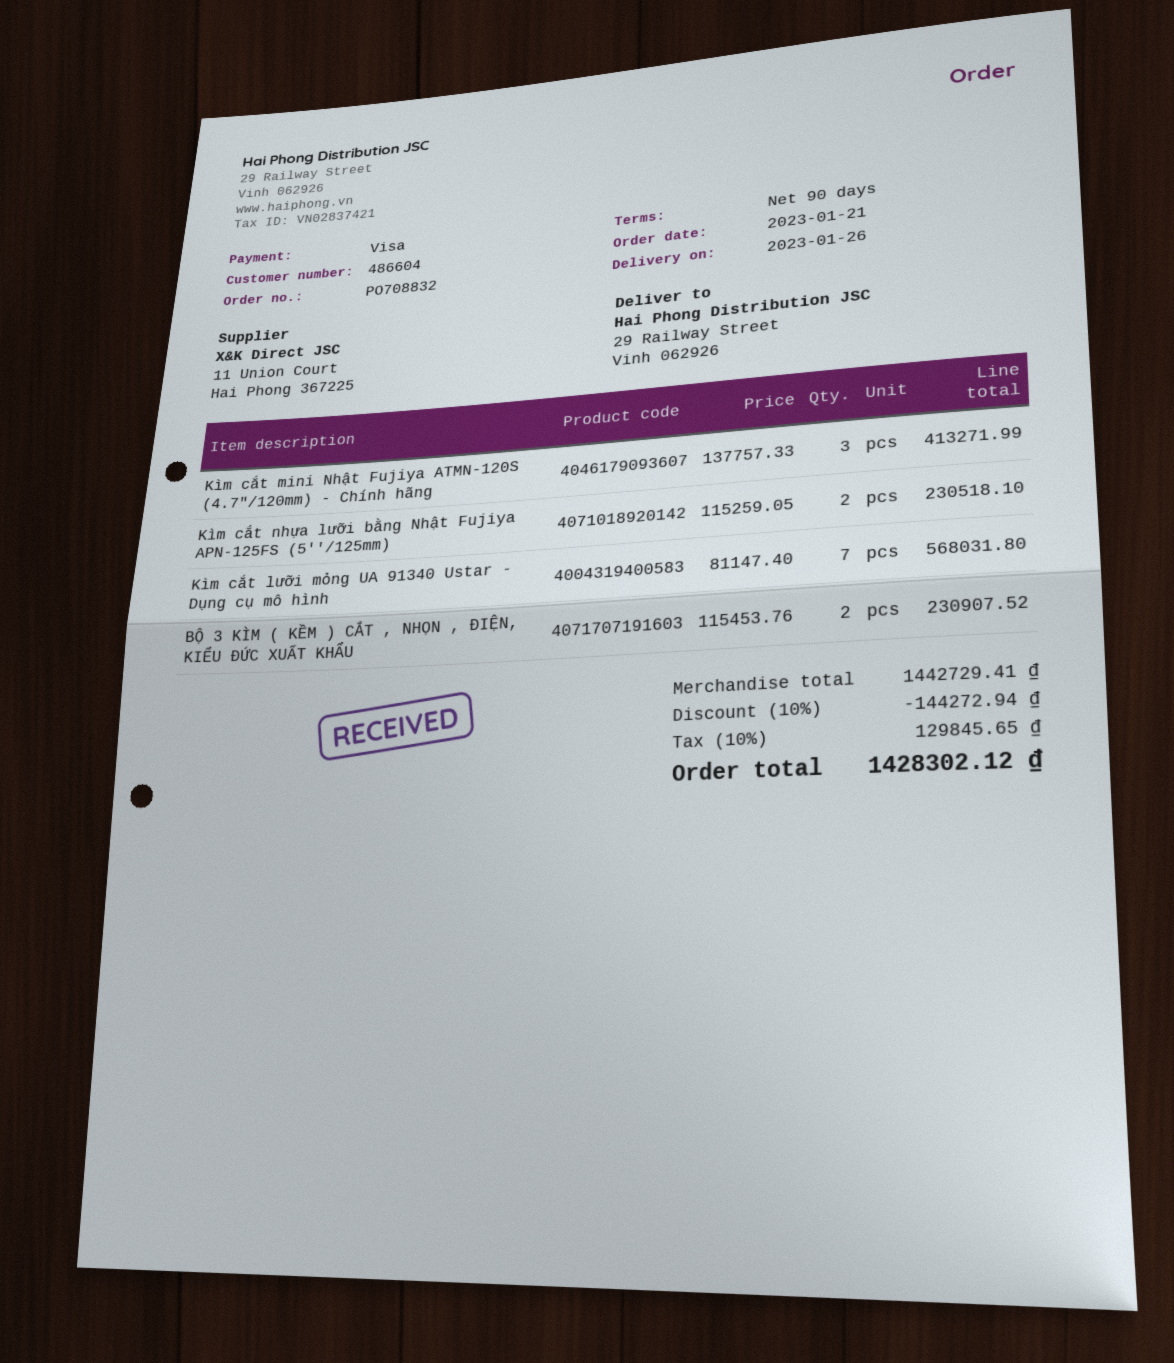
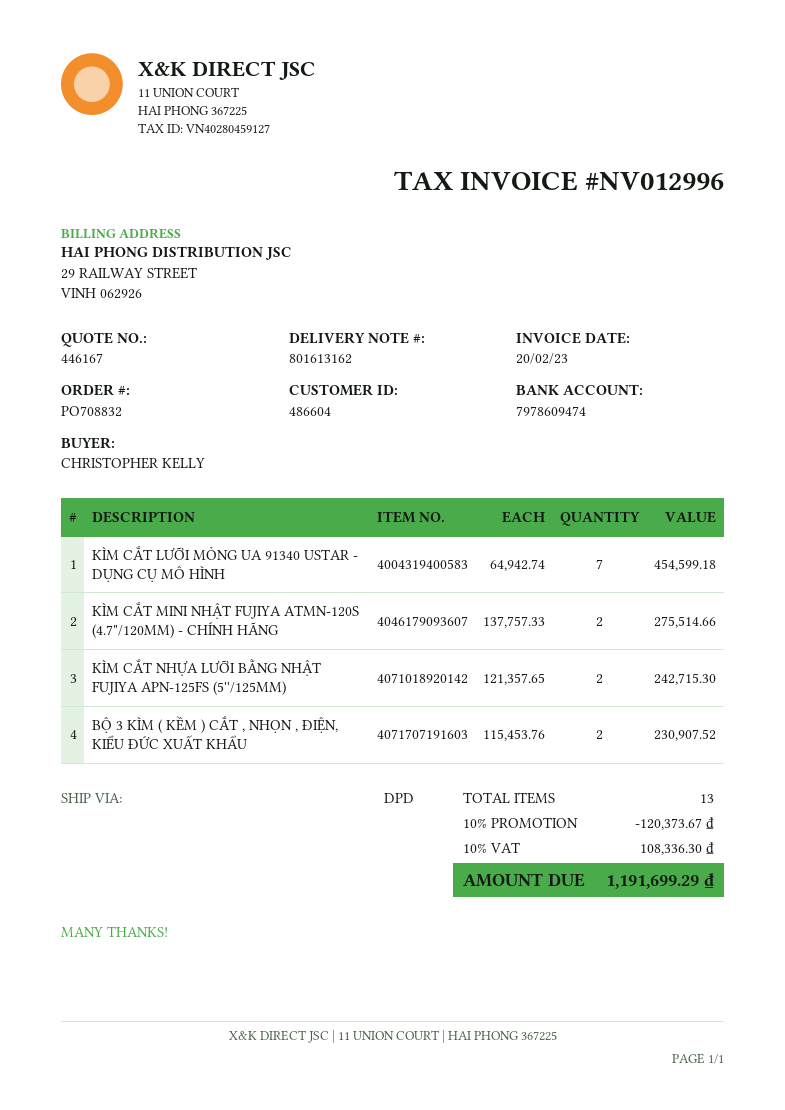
Kìm cắt mini Nhật Fujiya ATMN-120S (4.7"/120mm) - Chính hãng: 3 x 137757.33 = 413271.99 -> 2 x 137757.33 = 275514.66
Kìm cắt nhựa lưỡi bằng Nhật Fujiya APN-125FS (5''/125mm): 2 x 115259.05 = 230518.10 -> 2 x 121357.65 = 242715.30
Kìm cắt lưỡi mỏng UA 91340 Ustar - Dụng cụ mô hình: 7 x 81147.40 = 568031.80 -> 7 x 64942.74 = 454599.18
discount: 10% = 144272.94 -> 10% = 120373.67
tax: 10% = 129845.65 -> 10% = 108336.30
total: 1428302.12 -> 1191699.29

